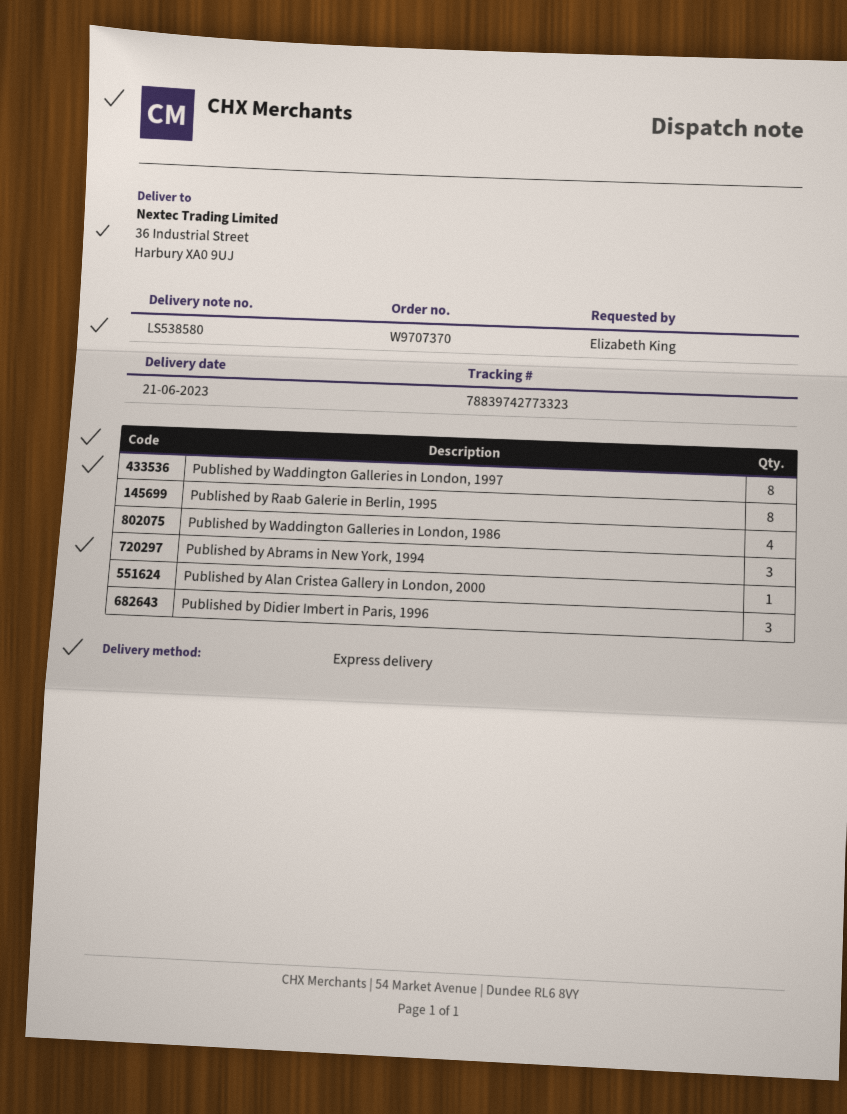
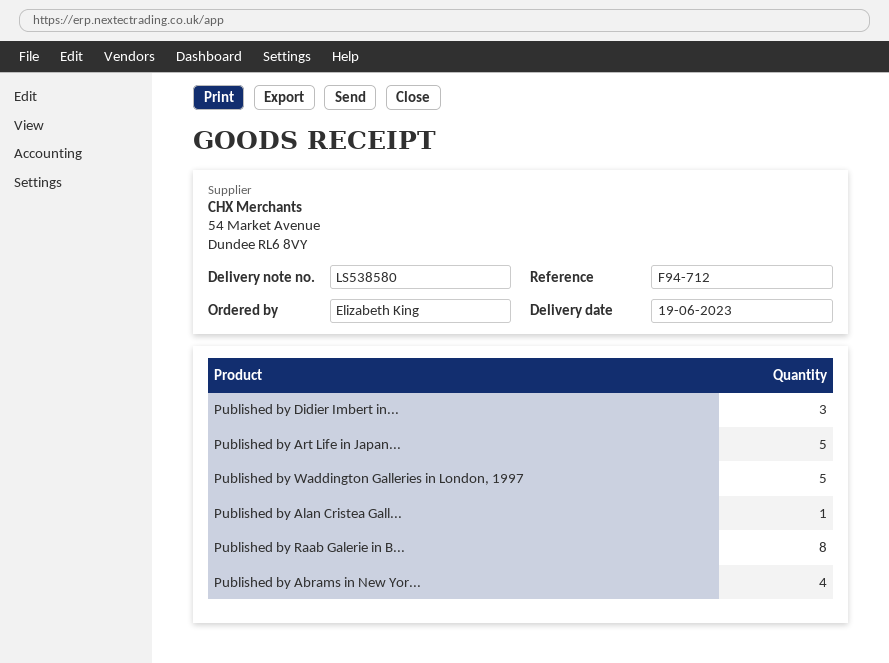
delivery date: 2023-06-21 -> 2023-06-19
Published by Waddington Galleries in London, 1997: 8 -> 5
Published by Waddington Galleries in London, 1986: 4 -> none
Published by Abrams in New York, 1994: 3 -> 4
Published by Art Life in Japan...: none -> 5

